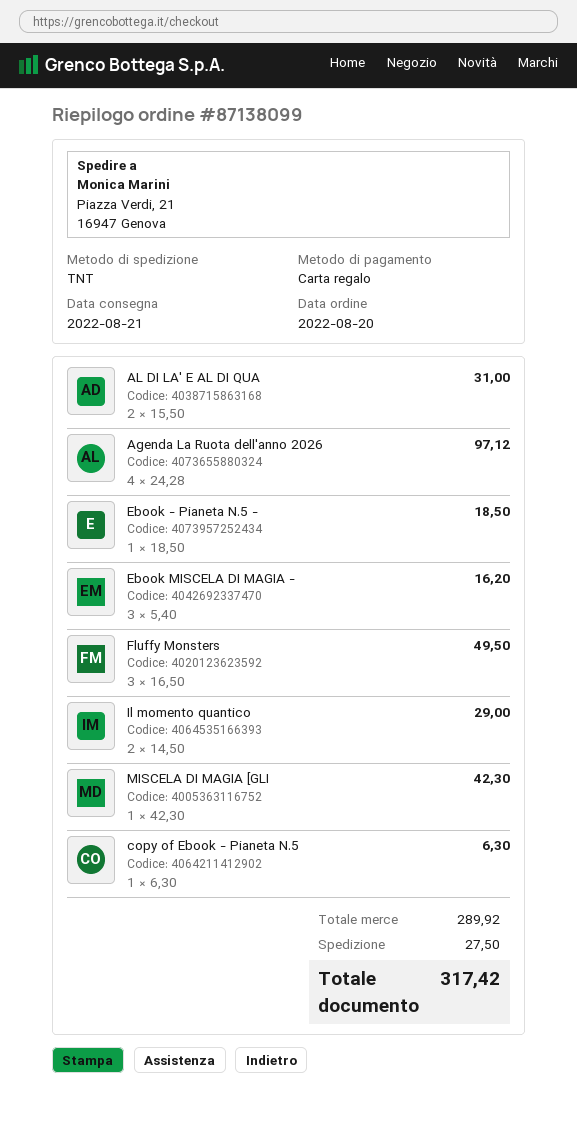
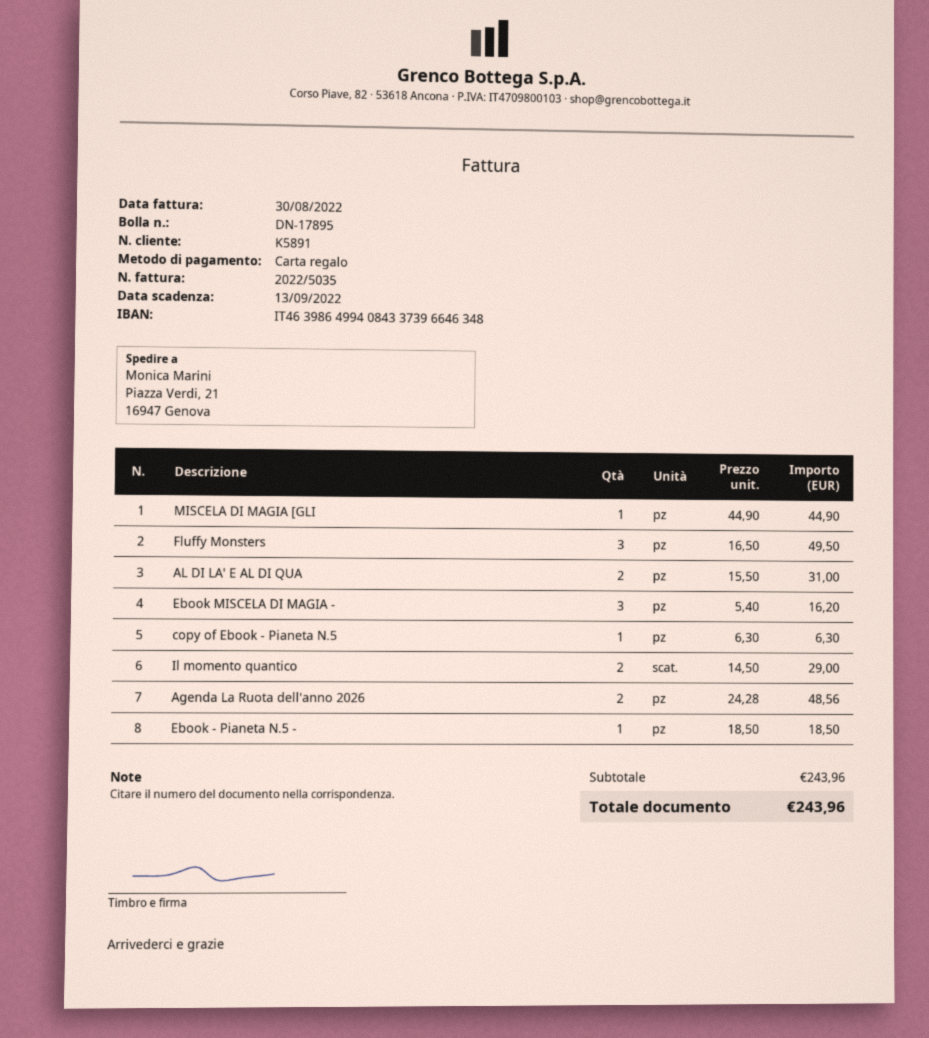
Agenda La Ruota dell'anno 2026: 4 x 24.28 = 97.12 -> 2 x 24.28 = 48.56
MISCELA DI MAGIA [GLI: 1 x 42.30 = 42.30 -> 1 x 44.90 = 44.90
subtotal: 289.92 -> 243.96
shipping: 27.50 -> none
total: 317.42 -> 243.96

